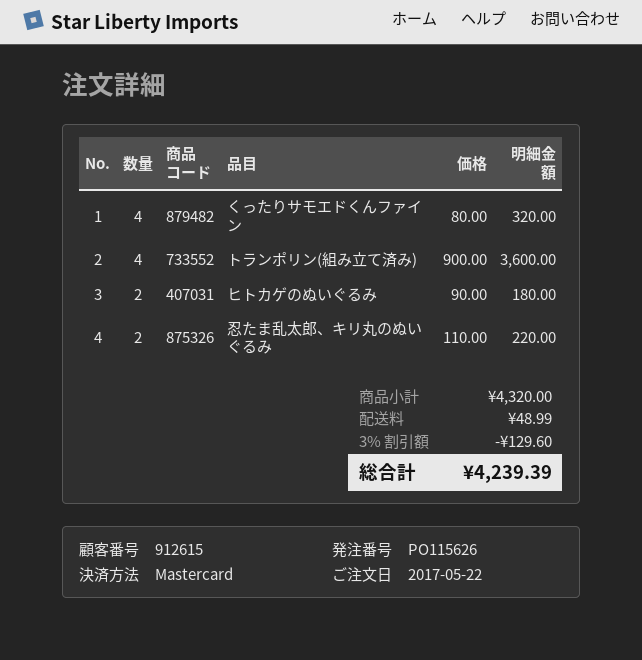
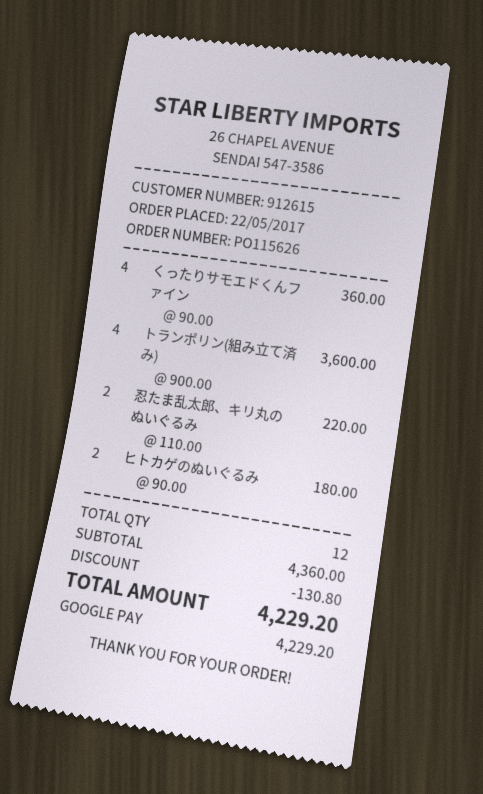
payment method: Mastercard -> Google Pay
くったりサモエドくんファイン: 4 x 80.00 = 320.00 -> 4 x 90.00 = 360.00
subtotal: 4320.00 -> 4360.00
discount: 129.60 -> 130.80
shipping: 48.99 -> none
total: 4239.39 -> 4229.20

